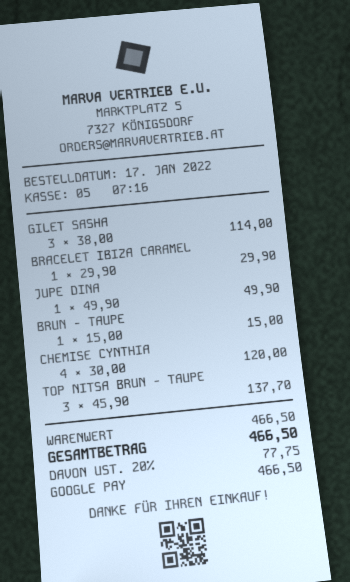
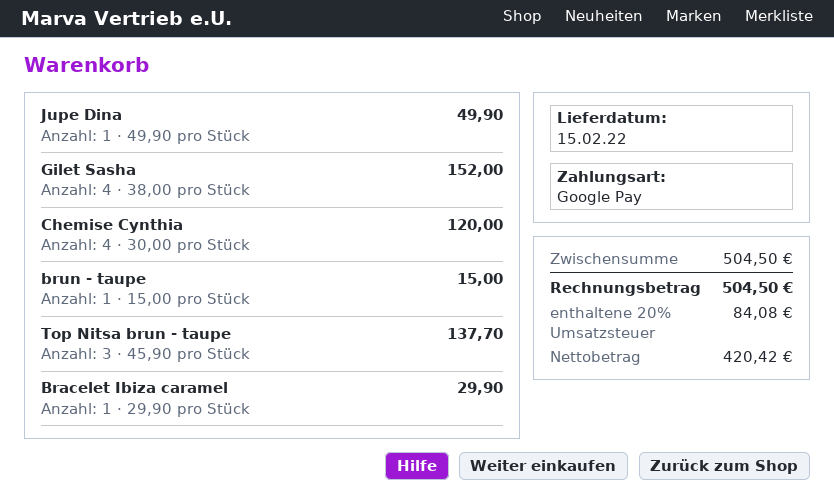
GILET SASHA: 3 x 38.00 = 114.00 -> 4 x 38.00 = 152.00
subtotal: 466.50 -> 504.50
tax: 20% = 77.75 -> 20% = 84.08
total: 466.50 -> 504.50

